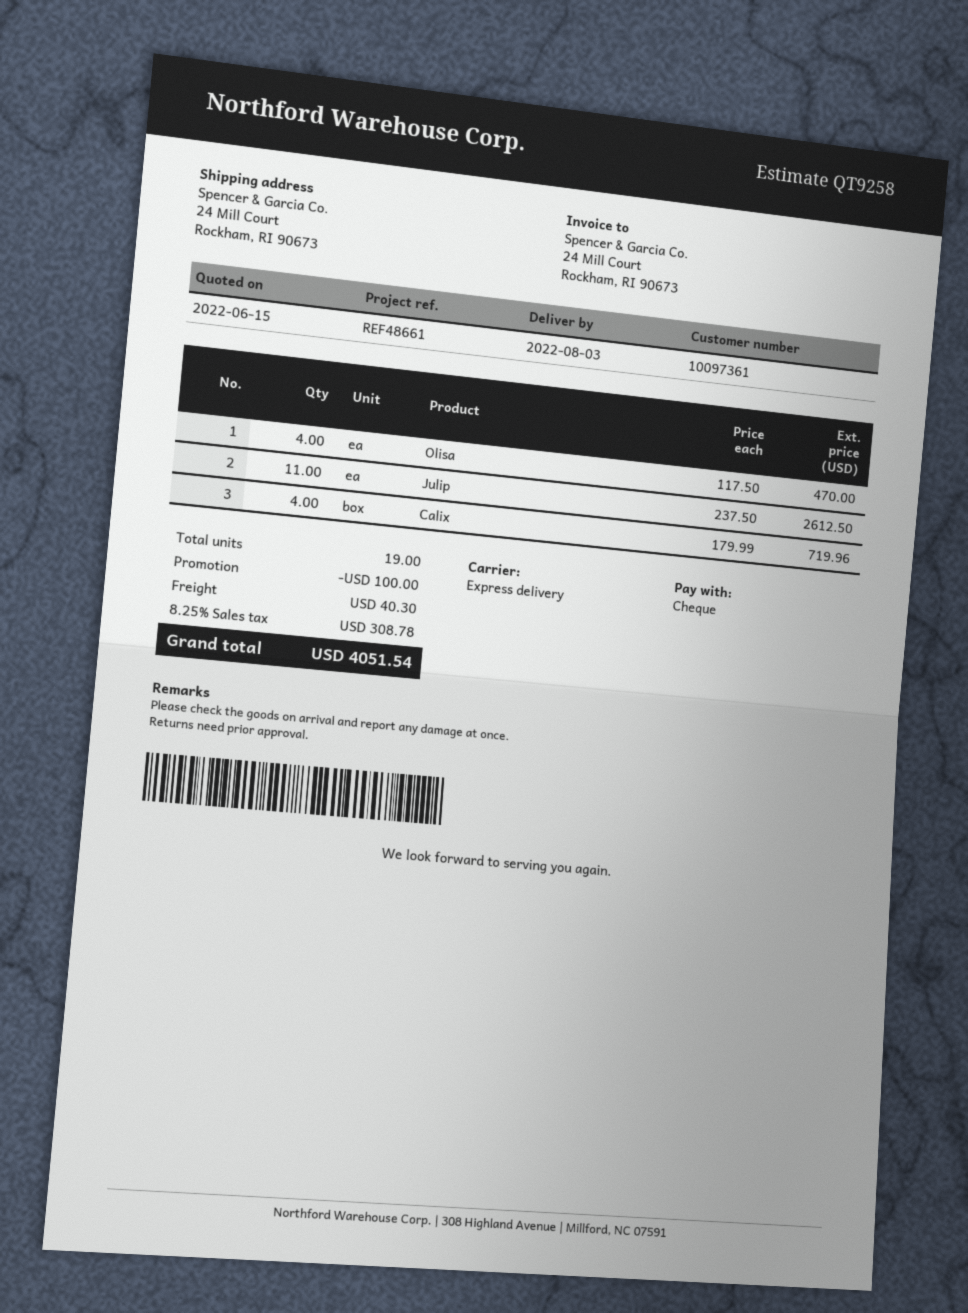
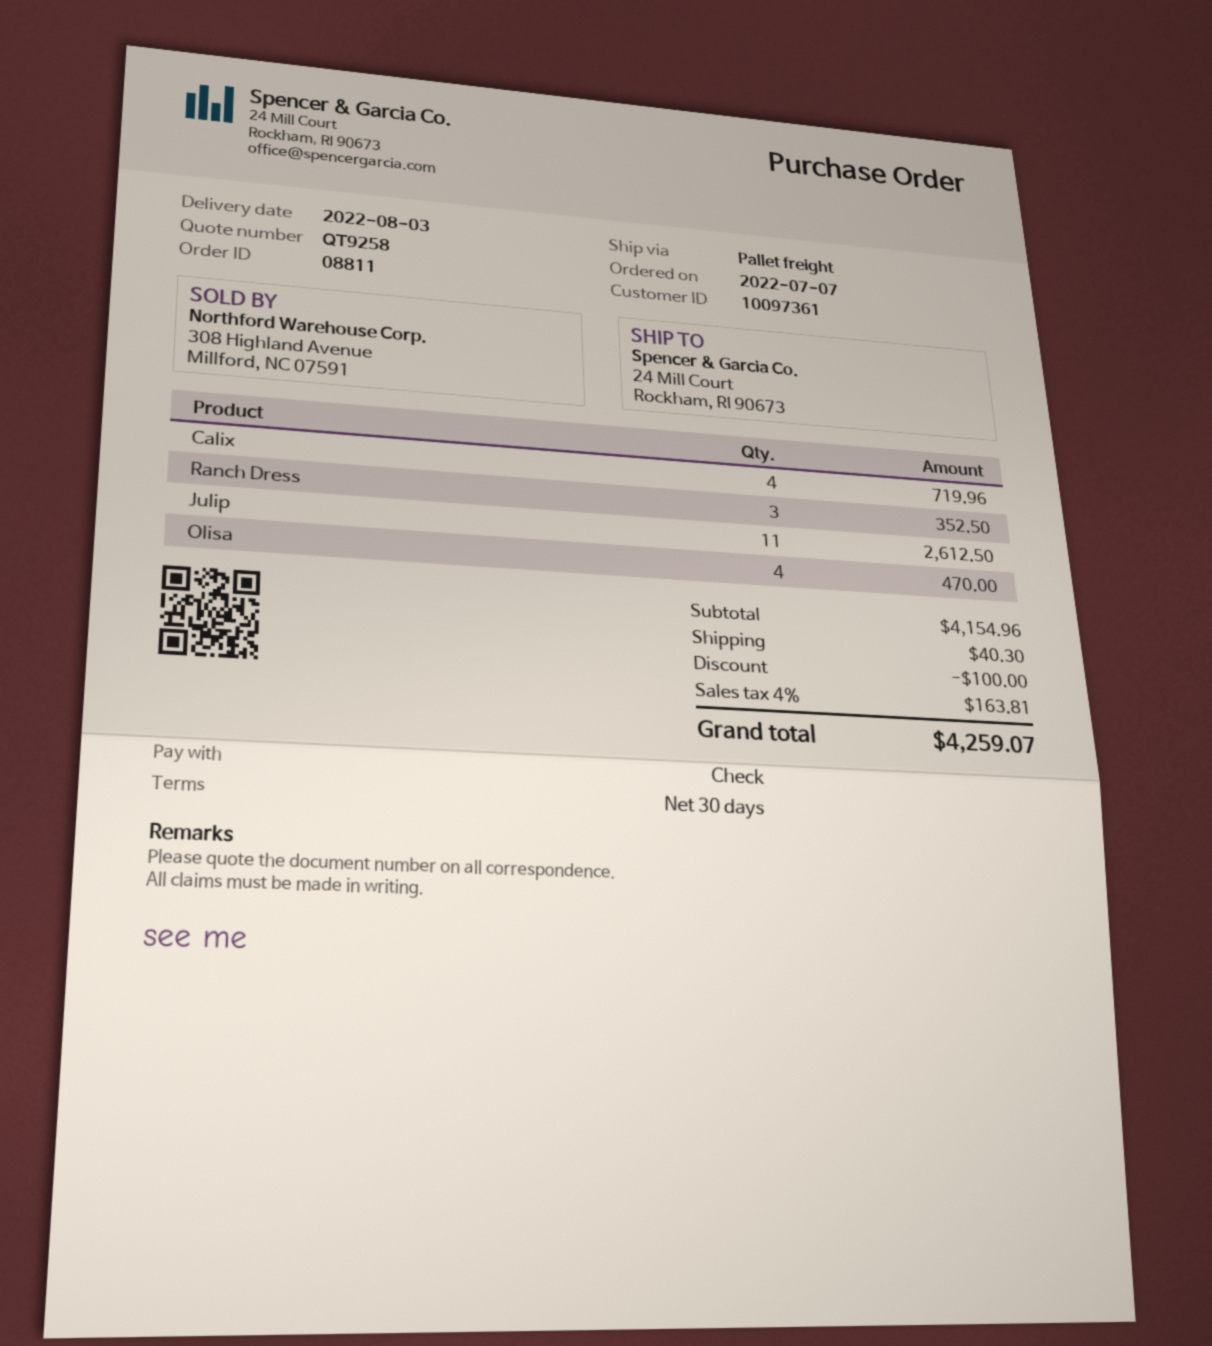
shipping method: express -> pallet freight
Ranch Dress: none -> 3 for 352.50
tax: 8.25% = 308.78 -> 4% = 163.81
total: 4051.54 -> 4259.07

